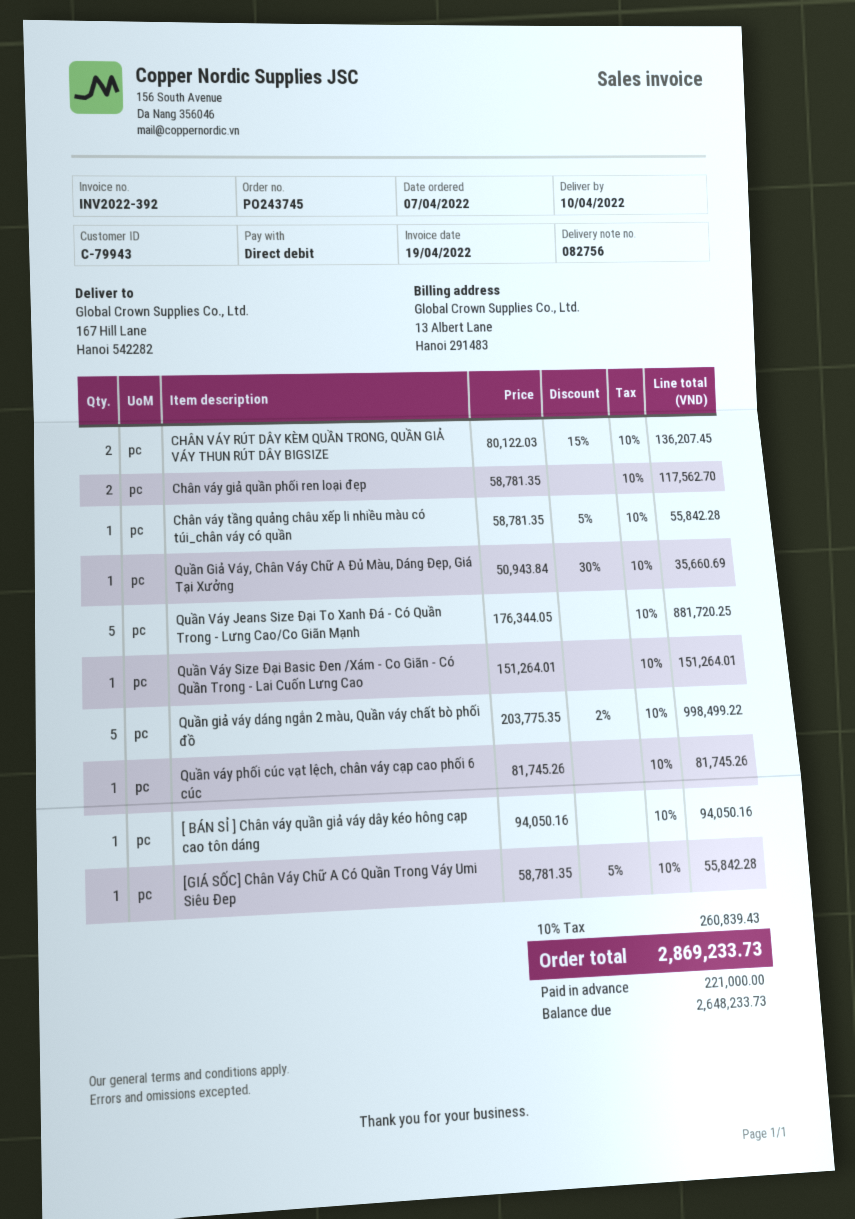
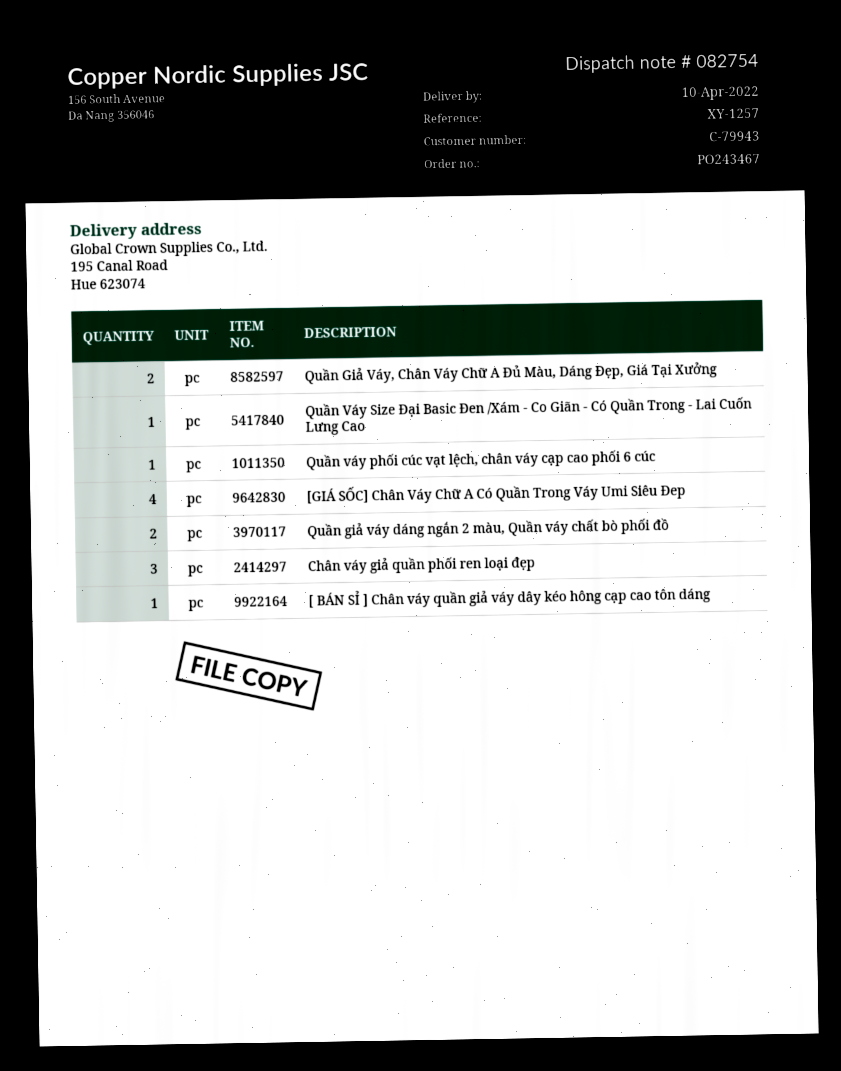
order number: PO243745 -> PO243467
delivery note number: 082756 -> 082754
ship to: 167 Hill Lane, Hanoi 542282 -> 195 Canal Road, Hue 623074
CHÂN VÁY RÚT DÂY KÈM QUẦN TRONG, QUẦN GIẢ VÁY THUN RÚT DÂY BIGSIZE: 2 -> none
Chân váy giả quần phối ren loại đẹp: 2 -> 3
Chân váy tầng quảng châu xếp li nhiều màu có túi_chân váy có quần: 1 -> none
Quần Giả Váy, Chân Váy Chữ A Đủ Màu, Dáng Đẹp, Giá Tại Xưởng: 1 -> 2
Quần Váy Jeans Size Đại To Xanh Đá - Có Quần Trong - Lưng Cao/Co Giãn Mạnh: 5 -> none
Quần giả váy dáng ngắn 2 màu, Quần váy chất bò phối đồ: 5 -> 2
[GIÁ SỐC] Chân Váy Chữ A Có Quần Trong Váy Umi Siêu Đep: 1 -> 4

